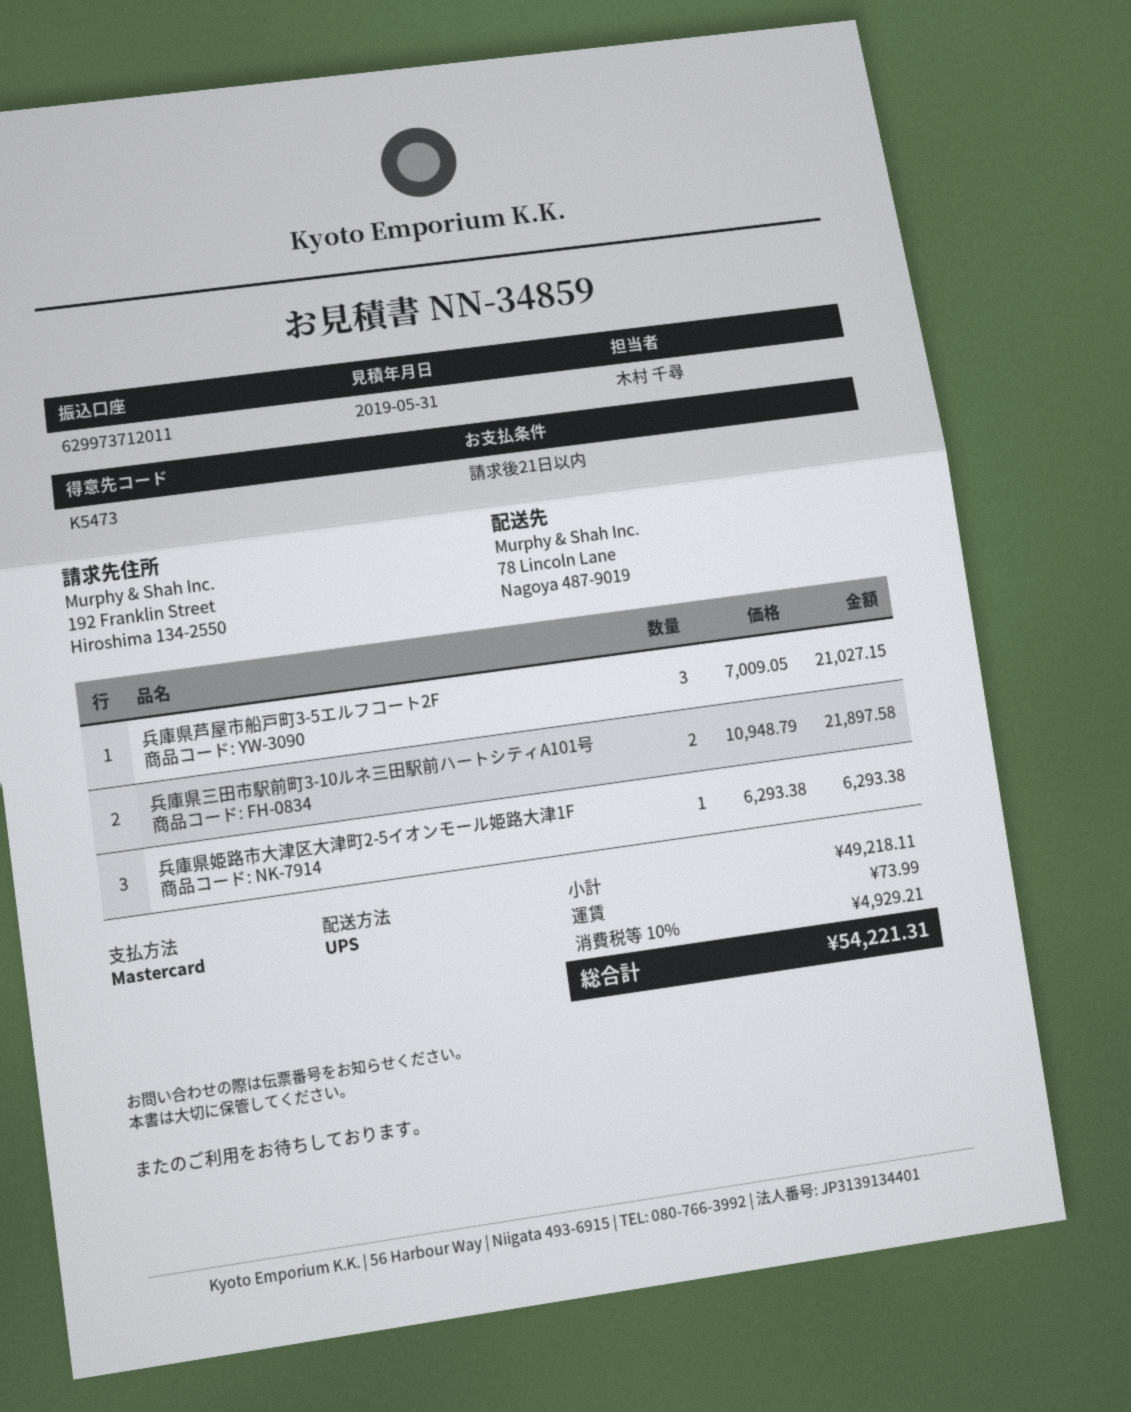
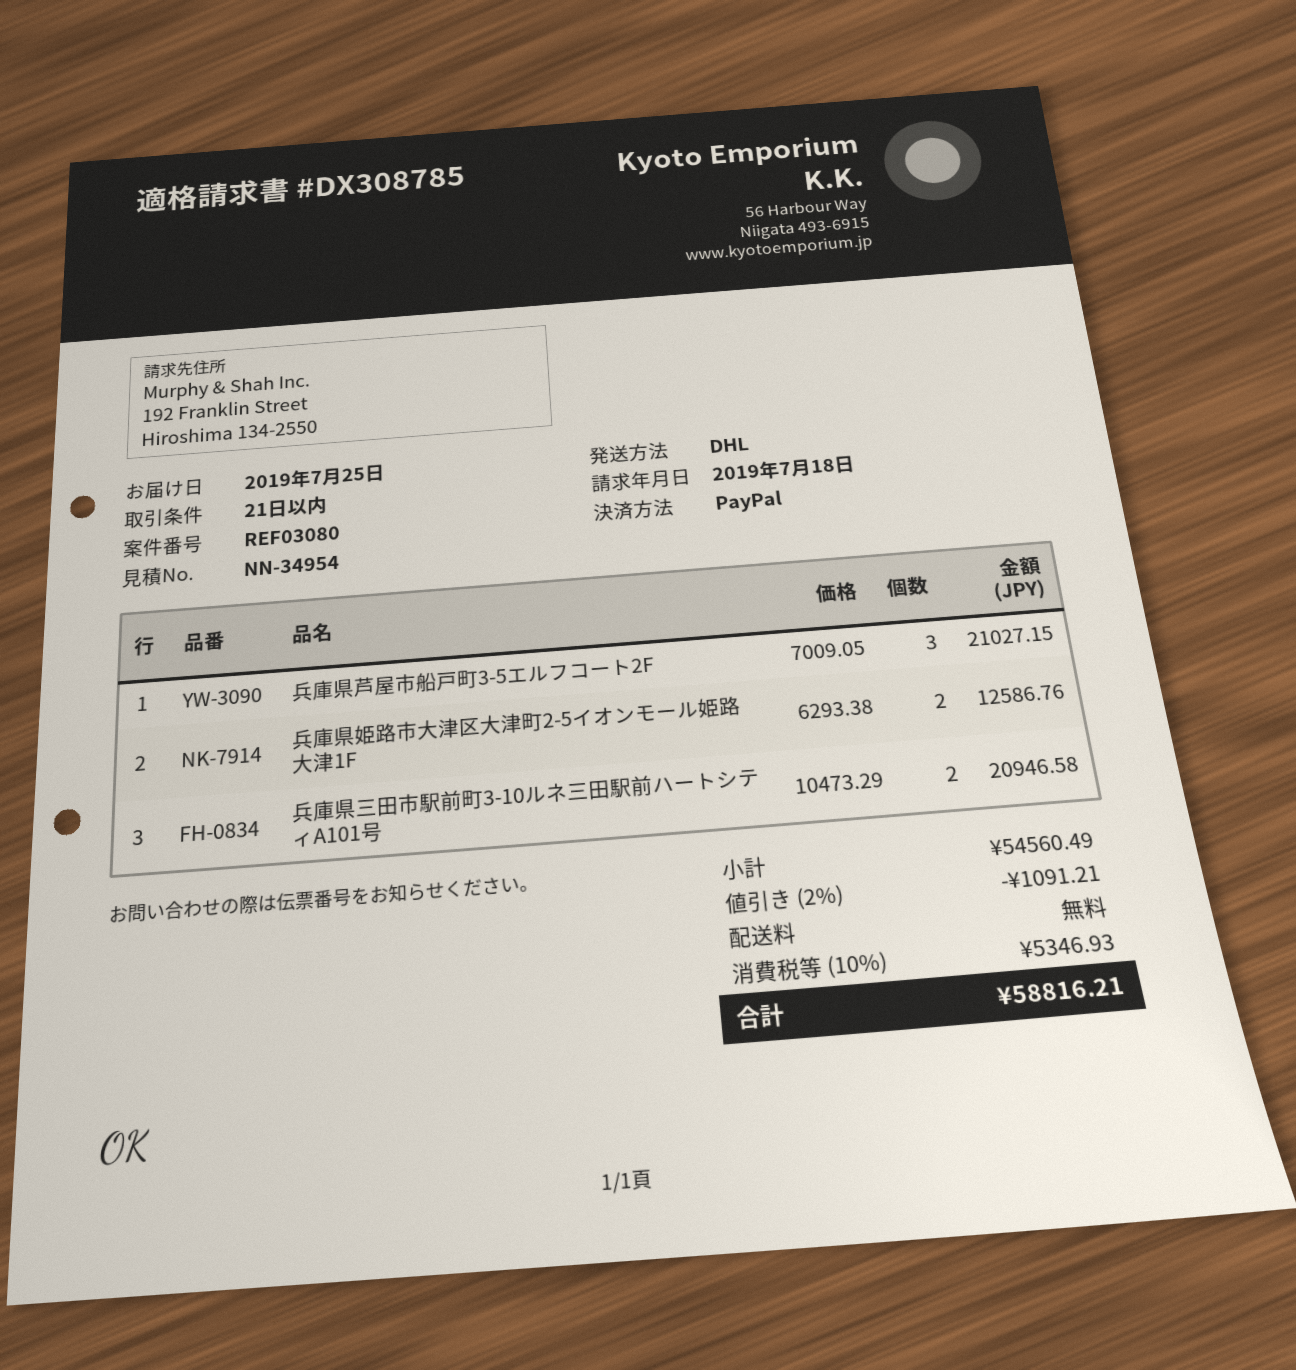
quote number: NN-34859 -> NN-34954
payment method: Mastercard -> PayPal
shipping method: UPS -> DHL
兵庫県三田市駅前町3-10ルネ三田駅前ハートシティA101号: 2 x 10948.79 = 21897.58 -> 2 x 10473.29 = 20946.58
兵庫県姫路市大津区大津町2-5イオンモール姫路大津1F: 1 x 6293.38 = 6293.38 -> 2 x 6293.38 = 12586.76
subtotal: 49218.11 -> 54560.49
discount: none -> 2% = 1091.21
shipping: 73.99 -> 0.00
tax: 10% = 4929.21 -> 10% = 5346.93
total: 54221.31 -> 58816.21

